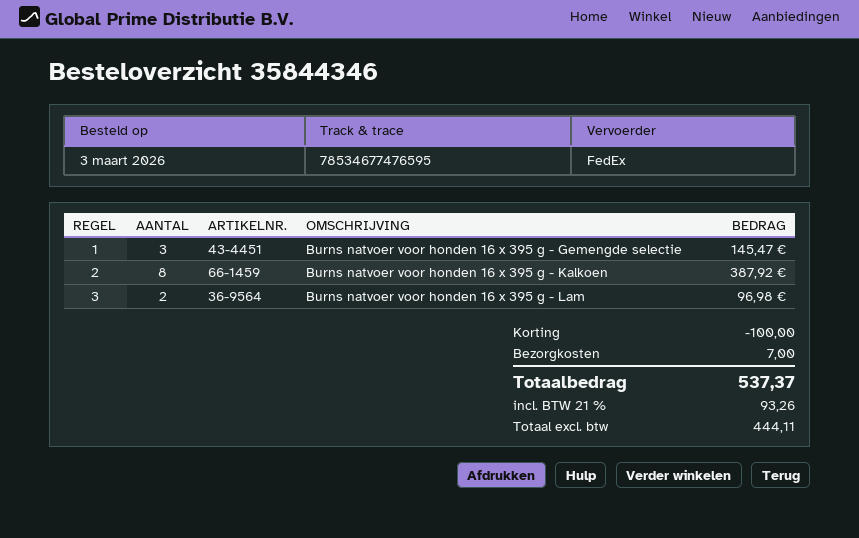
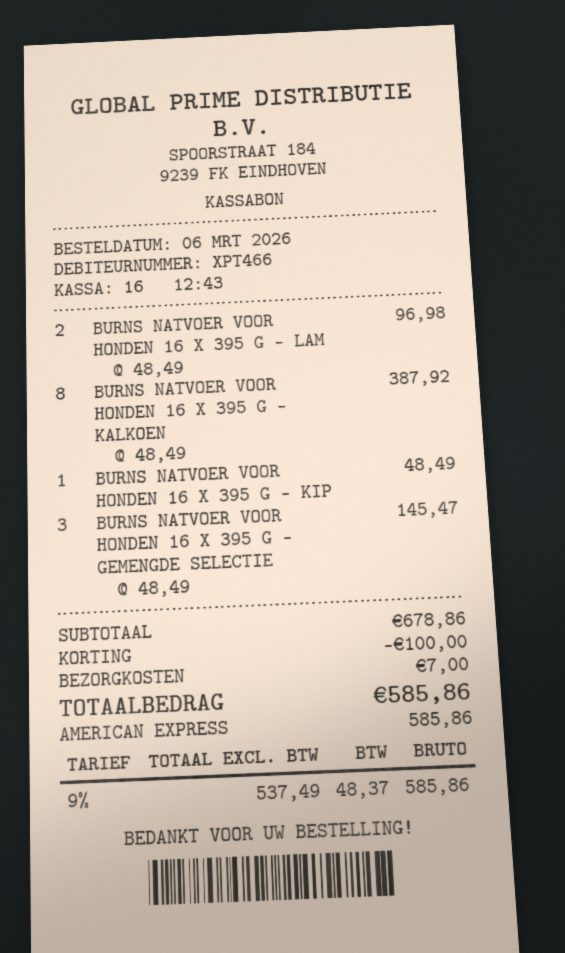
order date: 2026-03-03 -> 2026-03-06
BURNS NATVOER VOOR HONDEN 16 X 395 G - KIP: none -> 1 for 48.49
net: 444.11 -> 537.49
tax: 21% = 93.26 -> 9% = 48.37
total: 537.37 -> 585.86

